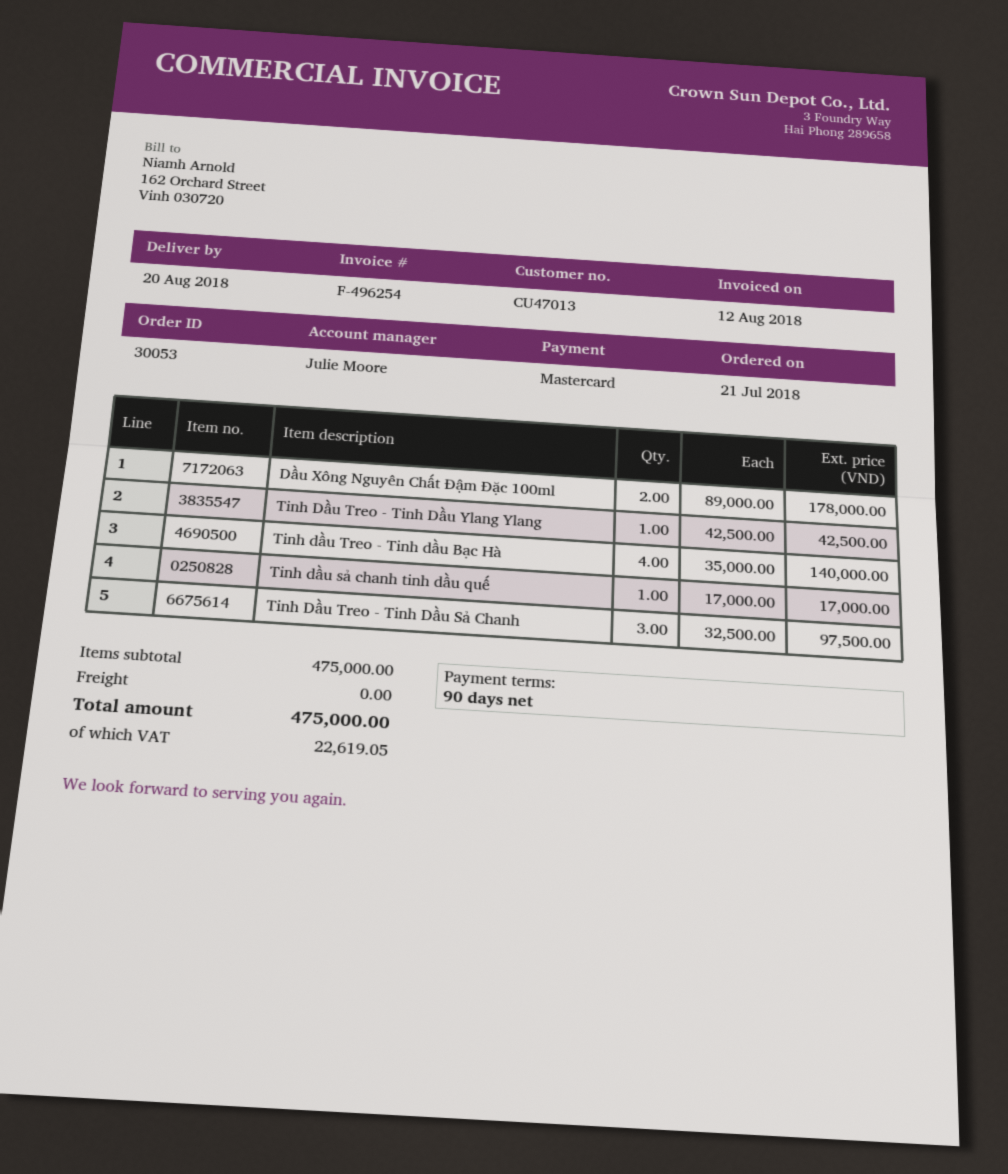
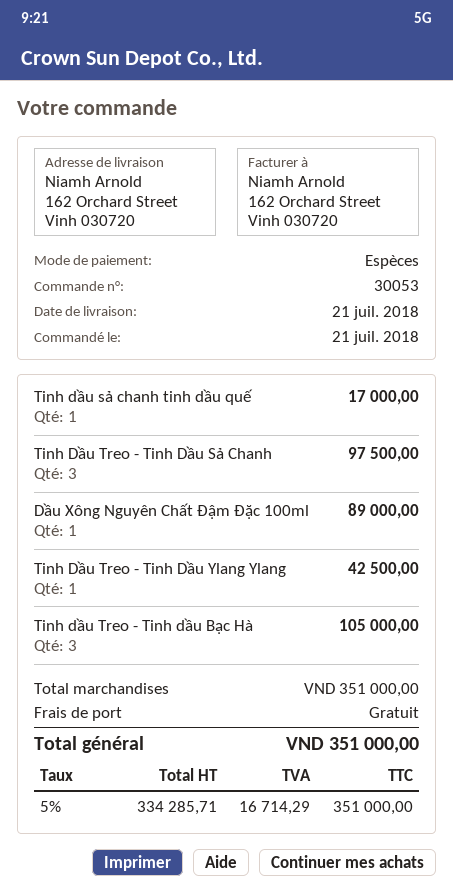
delivery date: 2018-08-20 -> 2018-07-21
payment method: Mastercard -> cash
Dầu Xông Nguyên Chất Đậm Đặc 100ml: 2 for 178000.00 -> 1 for 89000.00
Tinh dầu Treo - Tinh dầu Bạc Hà: 4 for 140000.00 -> 3 for 105000.00
subtotal: 475000.00 -> 351000.00
tax: 22619.05 -> 16714.29
total: 475000.00 -> 351000.00

